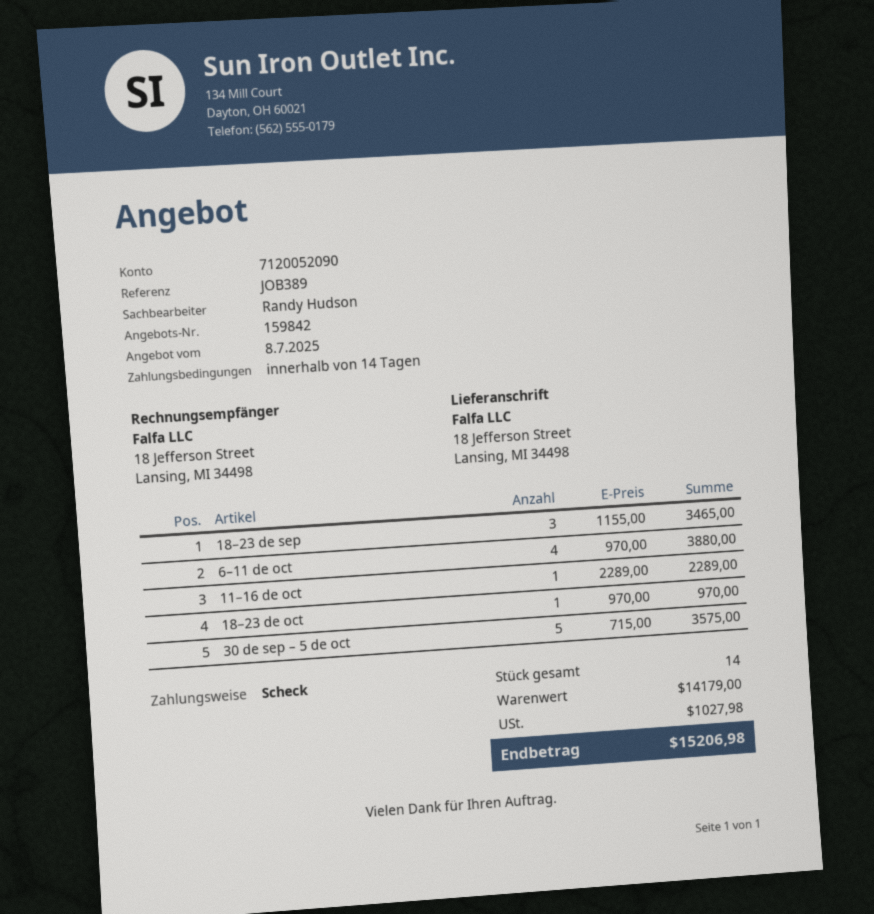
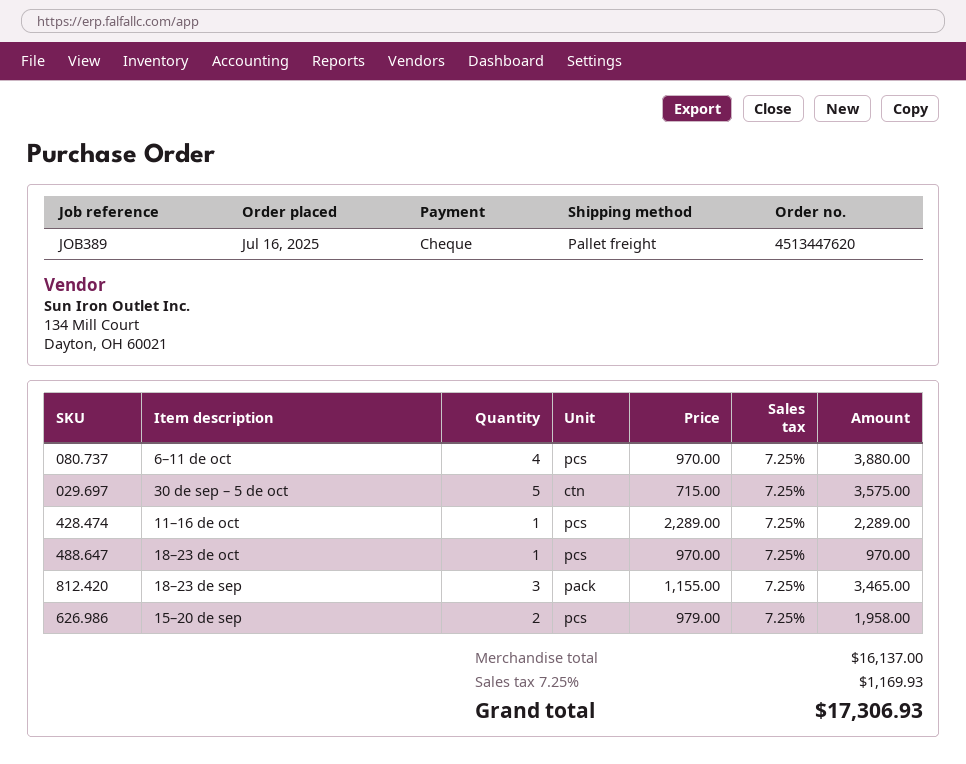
15–20 de sep: none -> 2 x 979.00 = 1958.00
subtotal: 14179.00 -> 16137.00
tax: 1027.98 -> 1169.93
total: 15206.98 -> 17306.93

